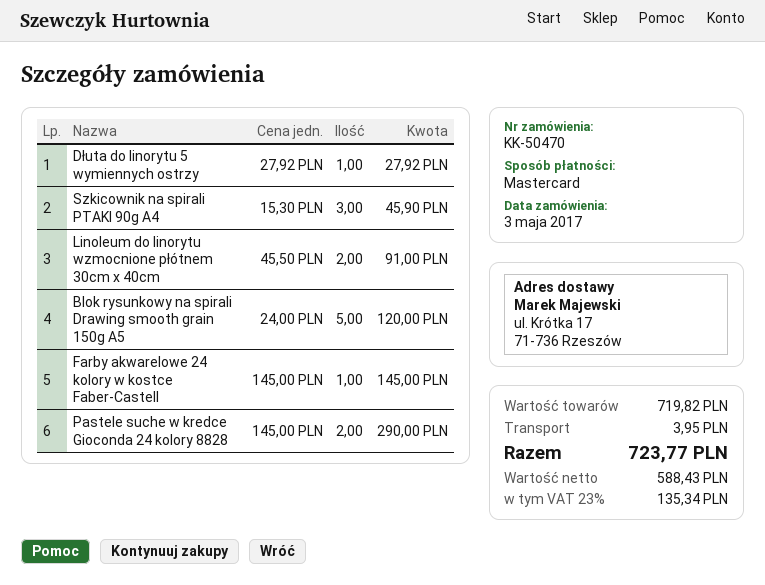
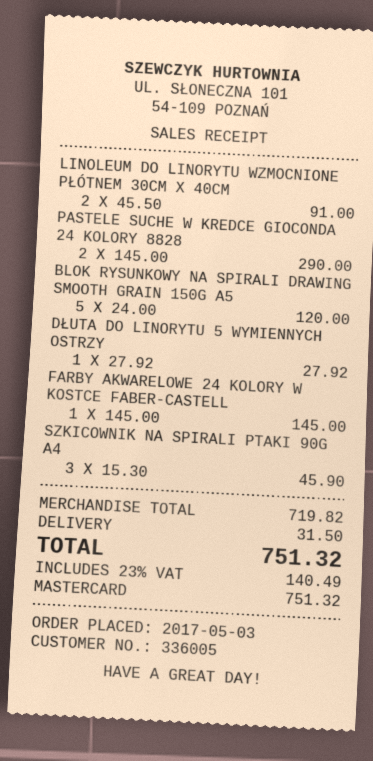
shipping: 3.95 -> 31.50
tax: 23% = 135.34 -> 23% = 140.49
total: 723.77 -> 751.32

